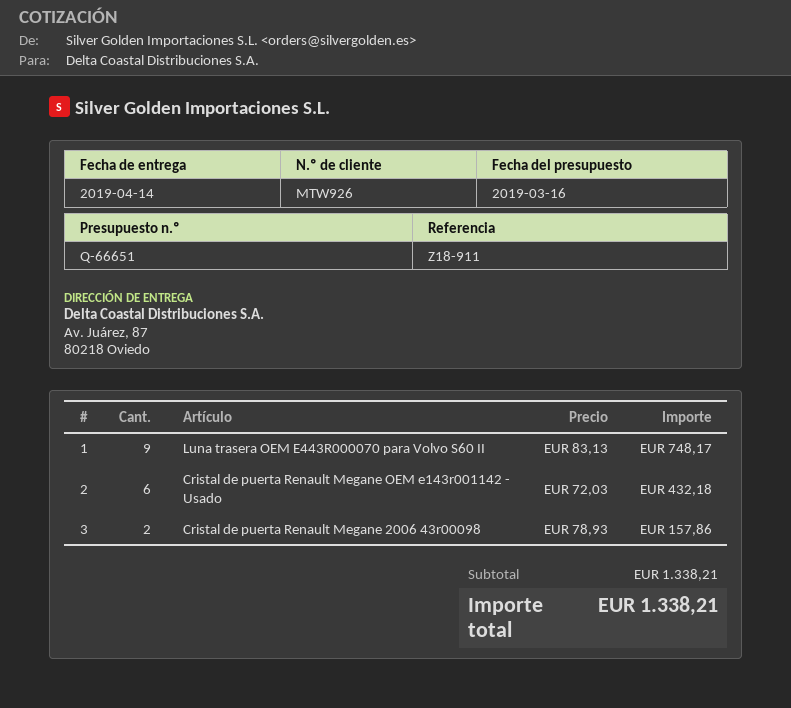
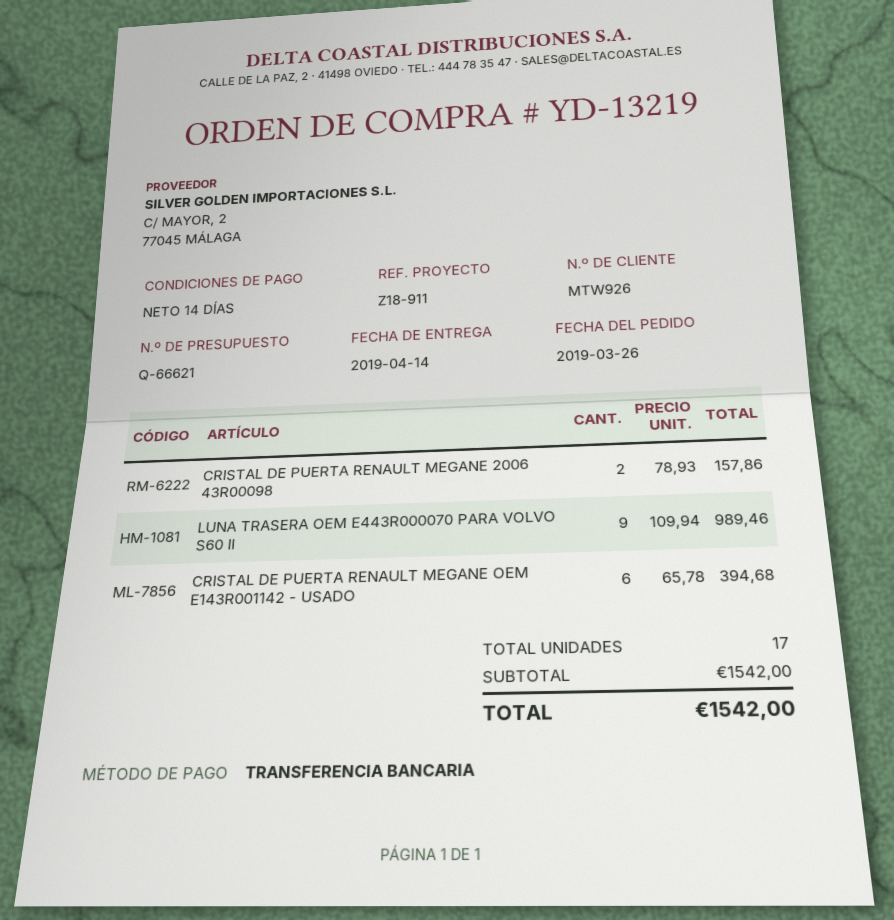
quote number: Q-66651 -> Q-66621
Luna trasera OEM E443R000070 para Volvo S60 II: 9 x 83.13 = 748.17 -> 9 x 109.94 = 989.46
Cristal de puerta Renault Megane OEM e143r001142 - Usado: 6 x 72.03 = 432.18 -> 6 x 65.78 = 394.68
subtotal: 1338.21 -> 1542.00
total: 1338.21 -> 1542.00

